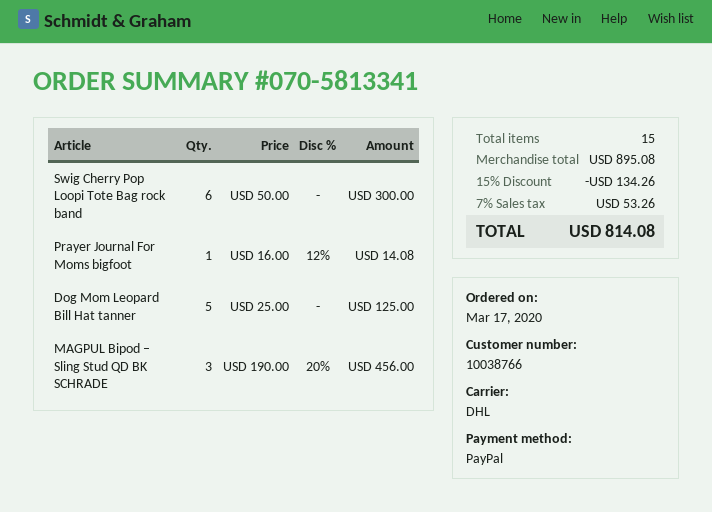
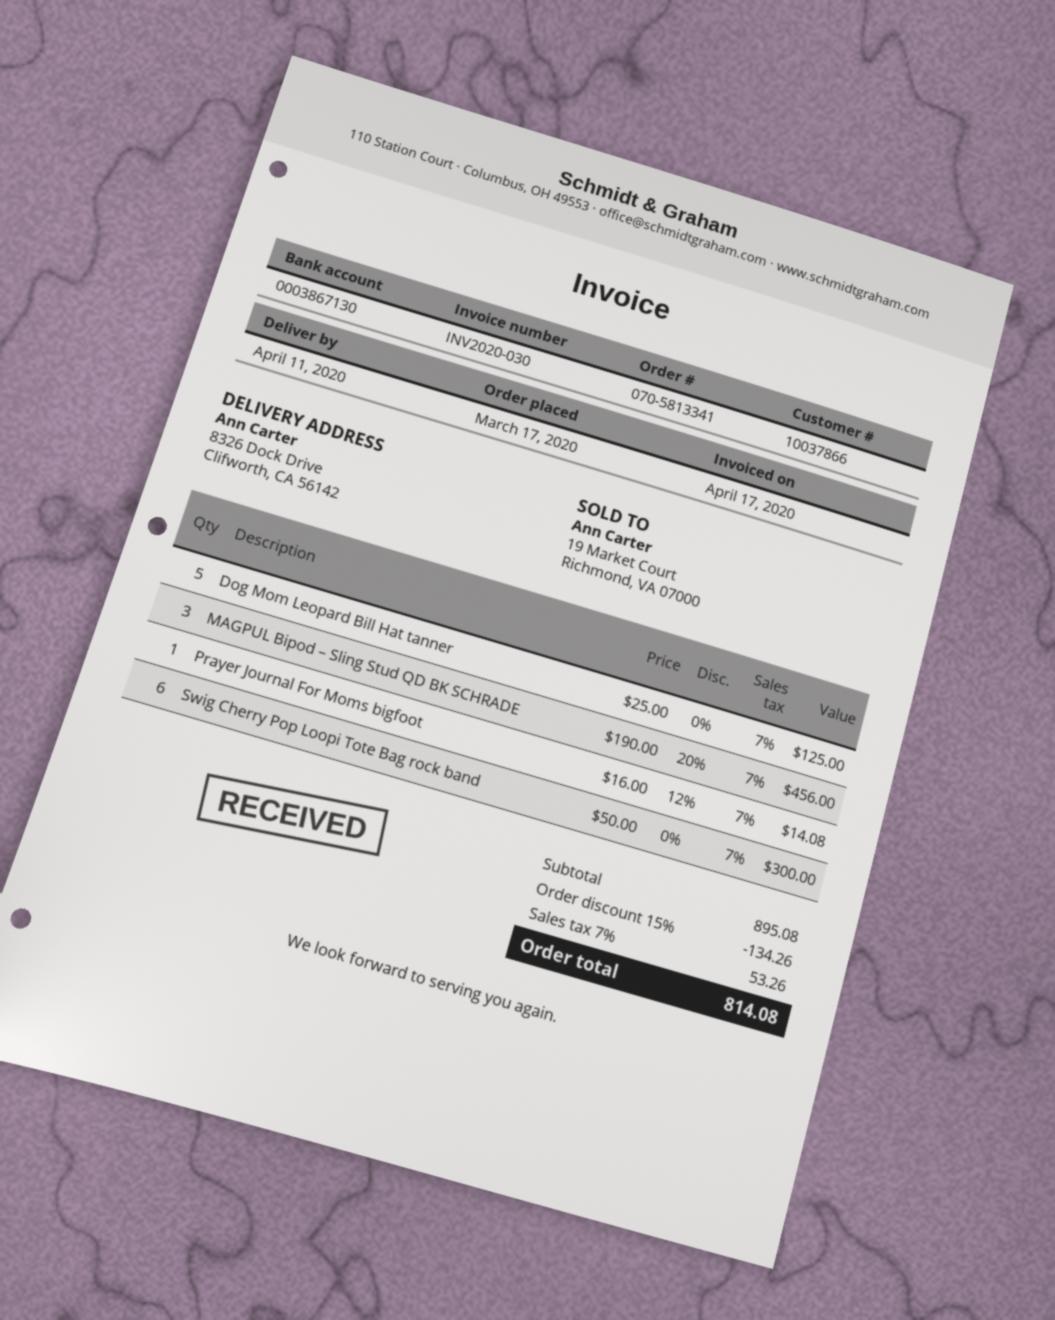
customer number: 10038766 -> 10037866

